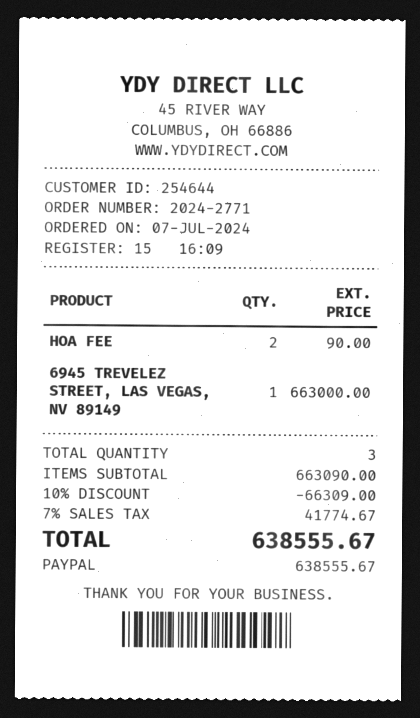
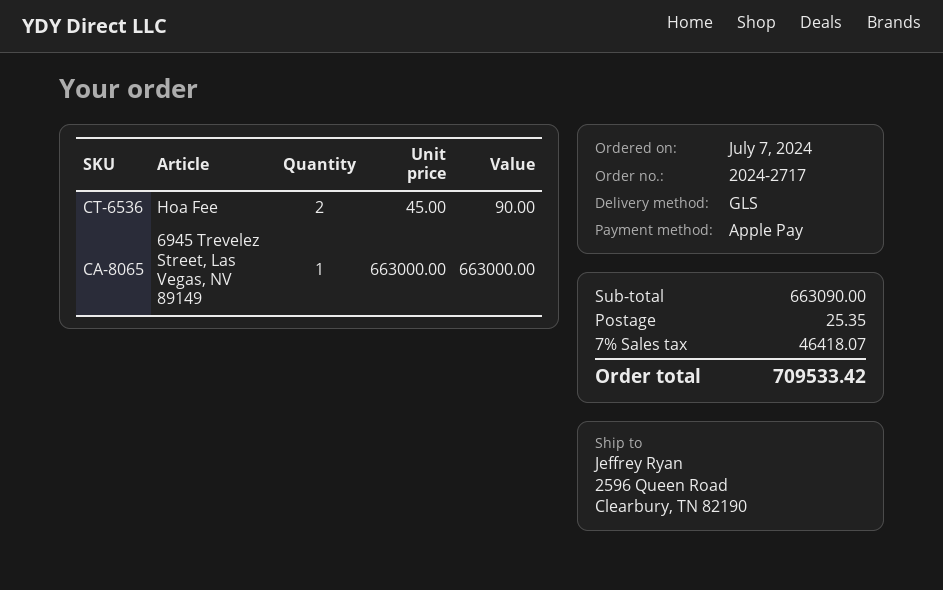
order number: 2024-2771 -> 2024-2717
payment method: PayPal -> Apple Pay
discount: 10% = 66309.00 -> none
shipping: none -> 25.35
tax: 7% = 41774.67 -> 7% = 46418.07
total: 638555.67 -> 709533.42

